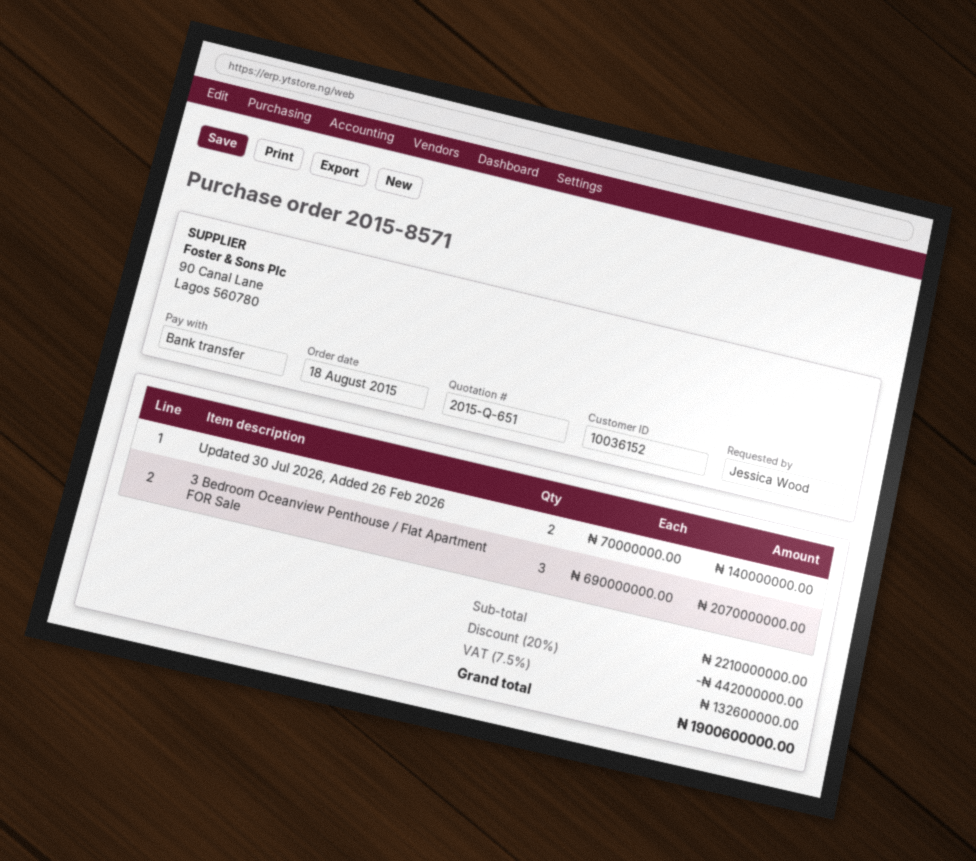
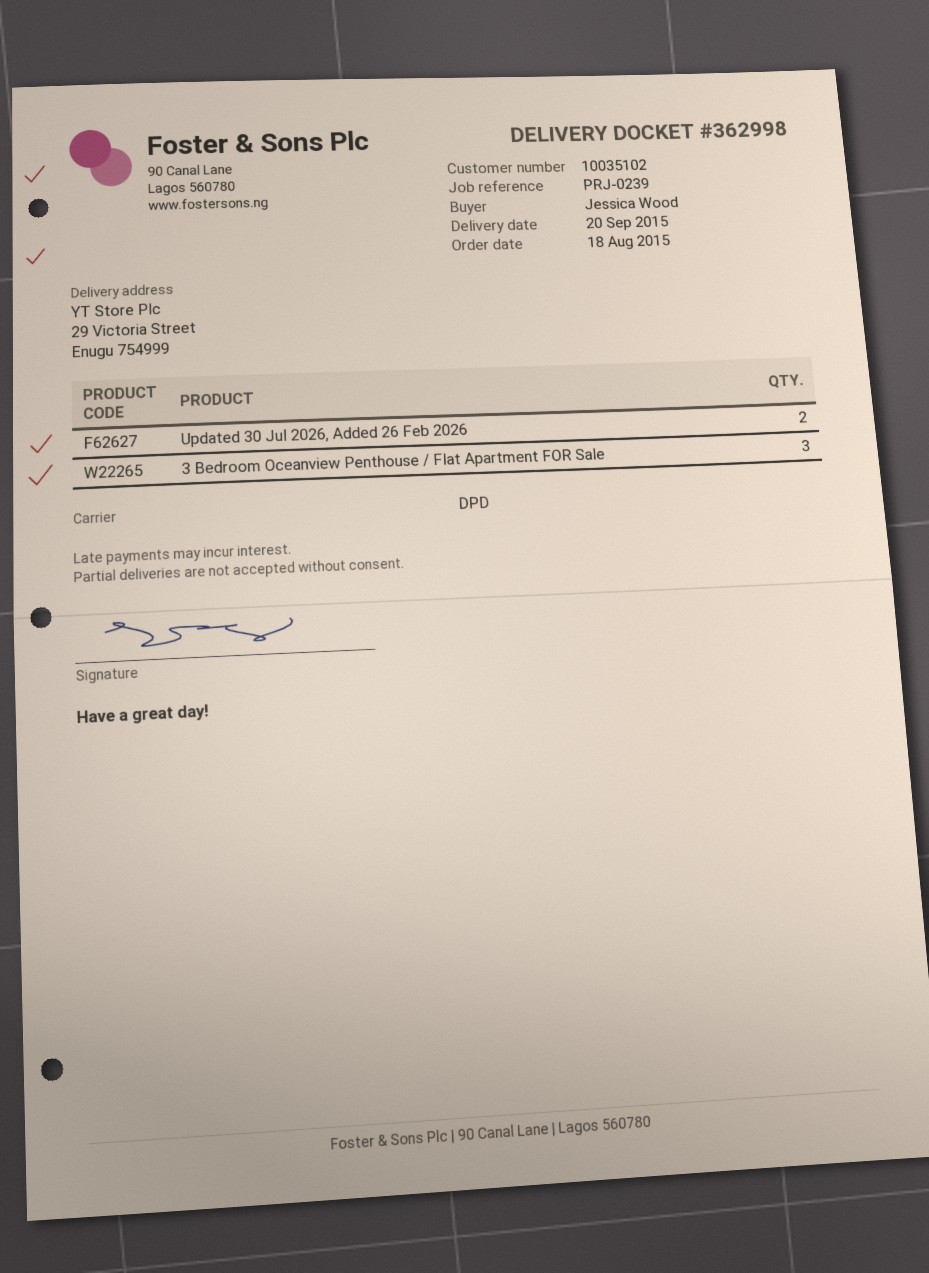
customer number: 10036152 -> 10035102

